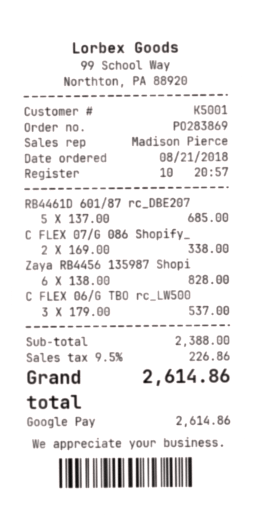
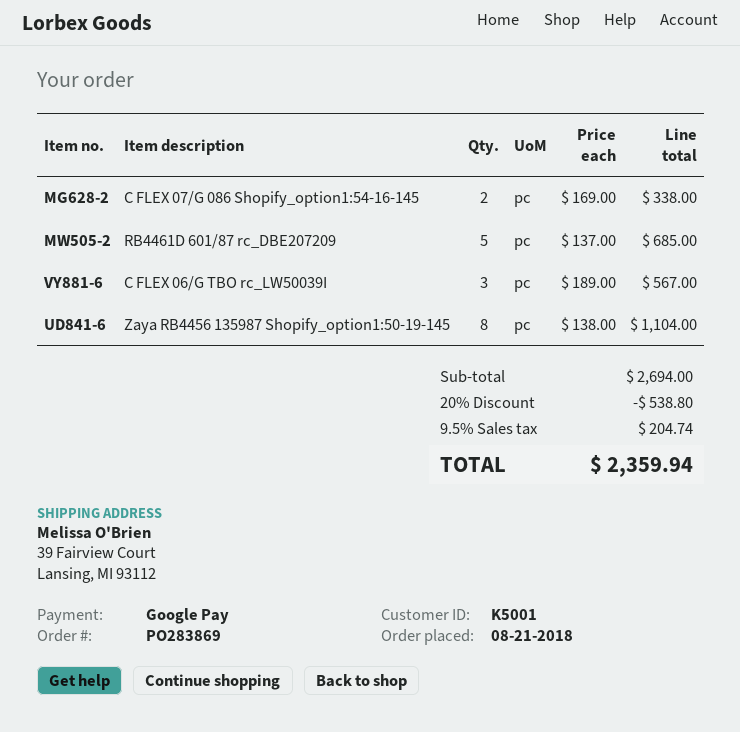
Zaya RB4456 135987 Shopi: 6 x 138.00 = 828.00 -> 8 x 138.00 = 1104.00
C FLEX 06/G TBO rc_LW500: 3 x 179.00 = 537.00 -> 3 x 189.00 = 567.00
subtotal: 2388.00 -> 2694.00
discount: none -> 20% = 538.80
tax: 9.5% = 226.86 -> 9.5% = 204.74
total: 2614.86 -> 2359.94

